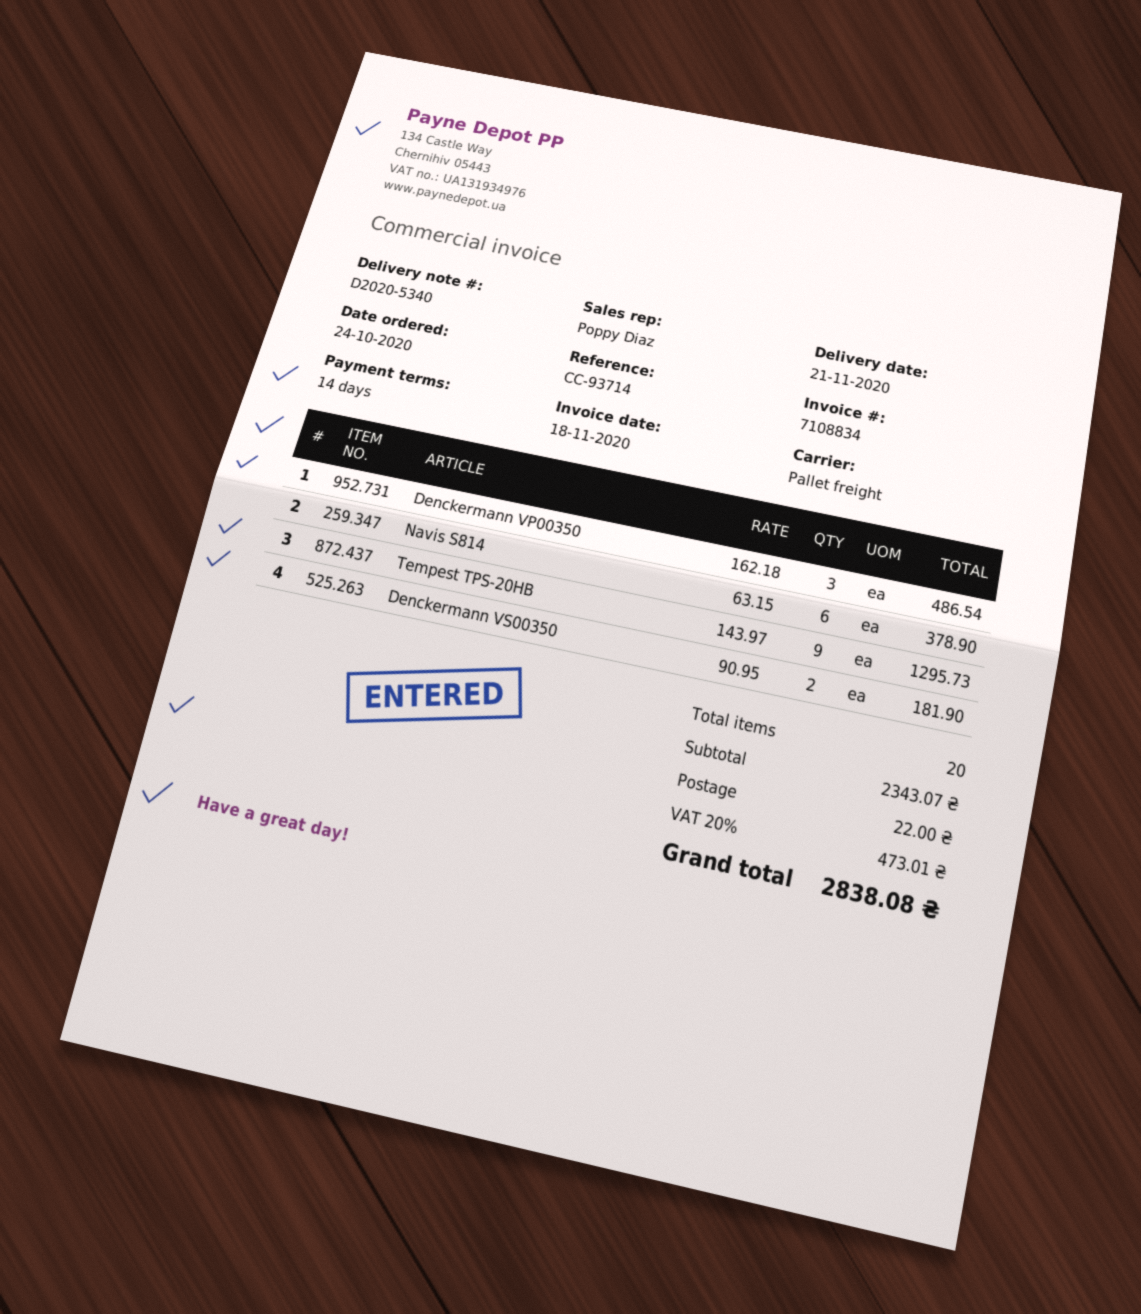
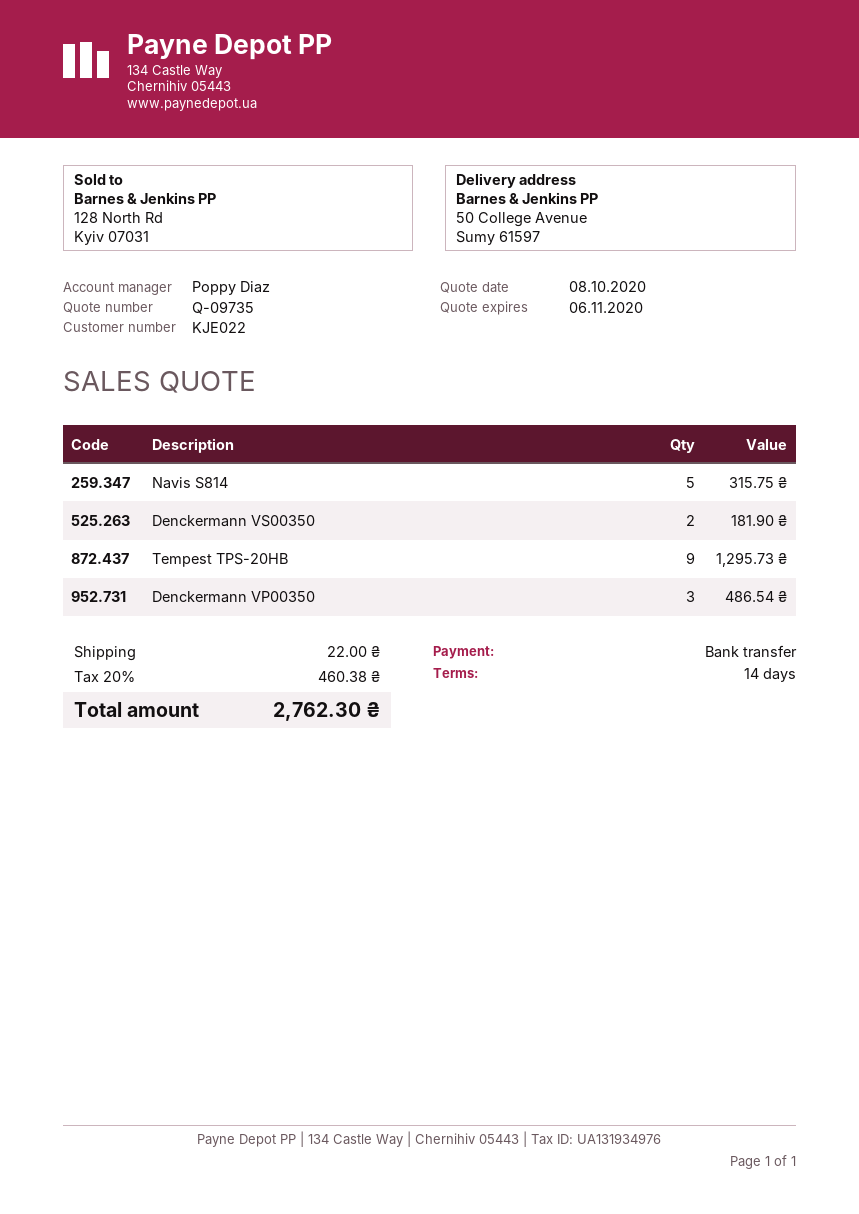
Navis S814: 6 for 378.90 -> 5 for 315.75
tax: 20% = 473.01 -> 20% = 460.38
total: 2838.08 -> 2762.30

